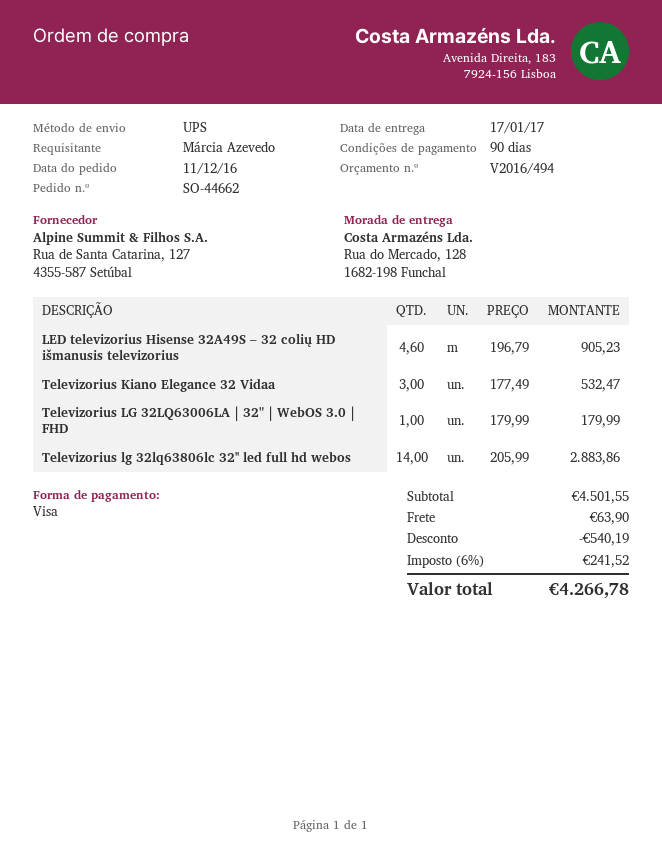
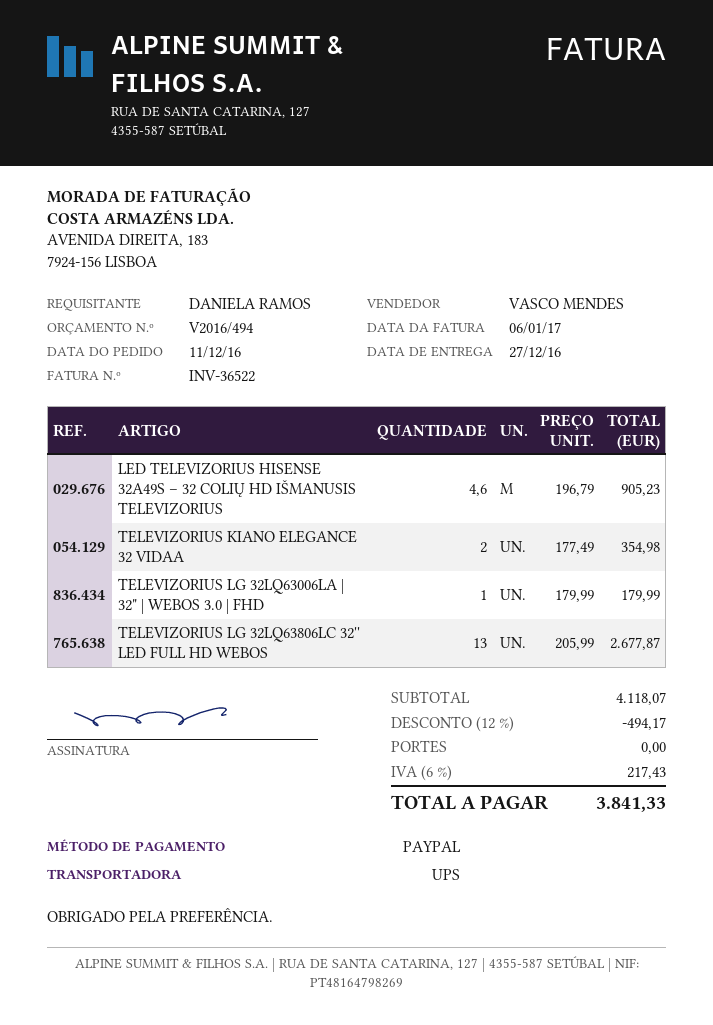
delivery date: 2017-01-17 -> 2016-12-27
ordered by: Márcia Azevedo -> DANIELA RAMOS
payment method: Visa -> PayPal
Televizorius Kiano Elegance 32 Vidaa: 3 x 177.49 = 532.47 -> 2 x 177.49 = 354.98
Televizorius lg 32lq63806lc 32'' led full hd webos: 14 x 205.99 = 2883.86 -> 13 x 205.99 = 2677.87
subtotal: 4501.55 -> 4118.07
discount: 540.19 -> 494.17
shipping: 63.90 -> 0.00
tax: 6% = 241.52 -> 6% = 217.43
total: 4266.78 -> 3841.33

